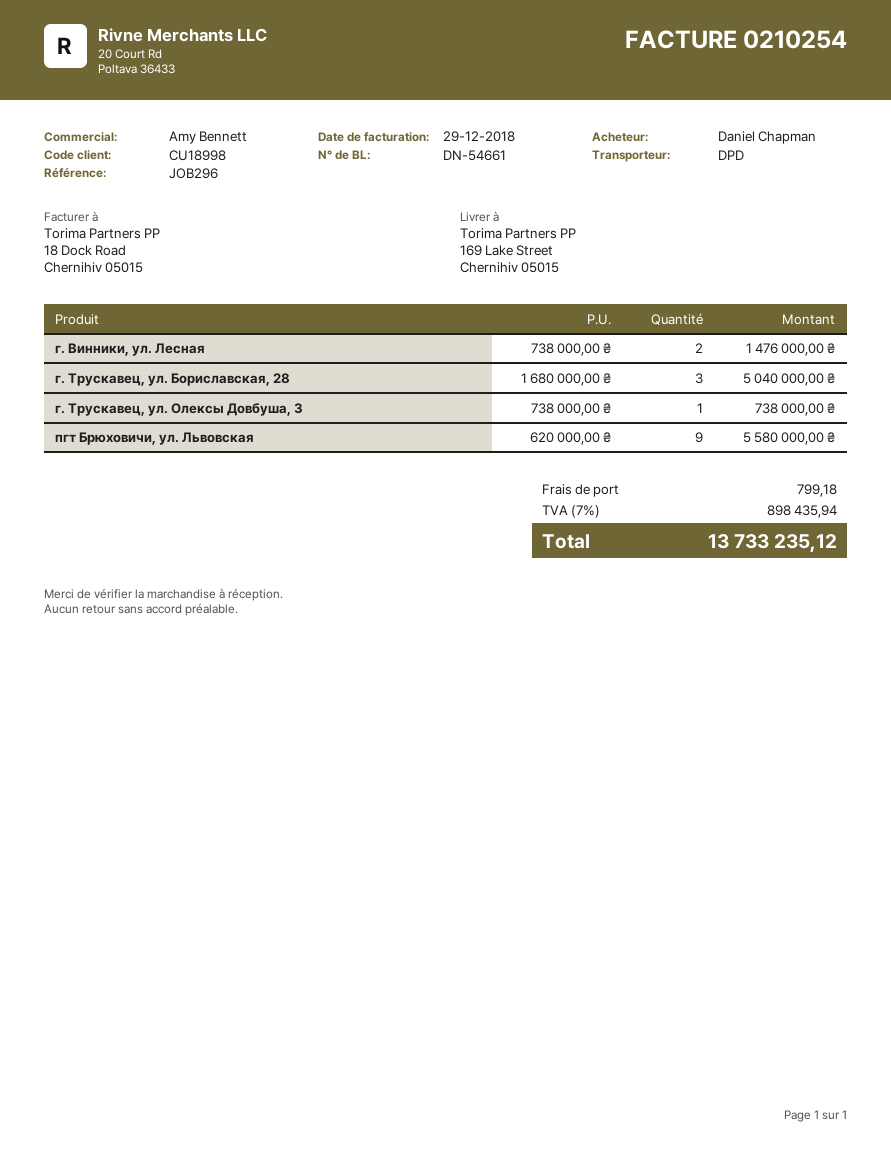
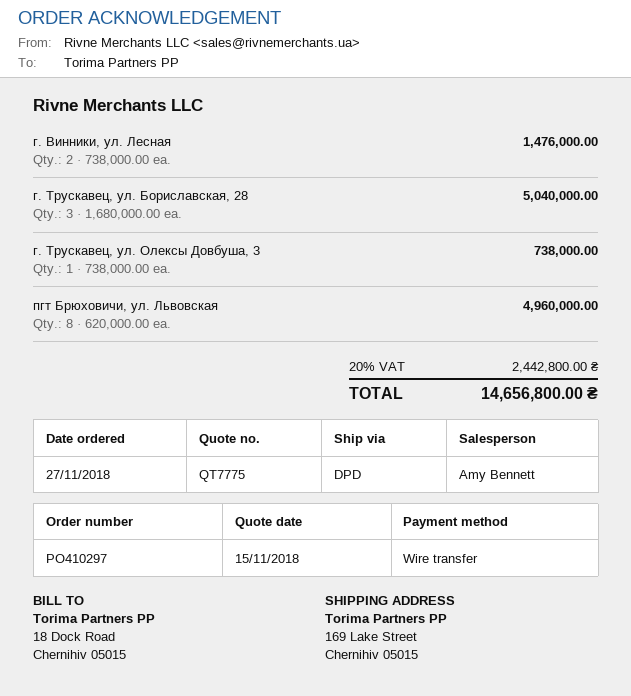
пгт Брюховичи, ул. Львовская: 9 x 620000.00 = 5580000.00 -> 8 x 620000.00 = 4960000.00
shipping: 799.18 -> none
tax: 7% = 898435.94 -> 20% = 2442800.00
total: 13733235.12 -> 14656800.00

